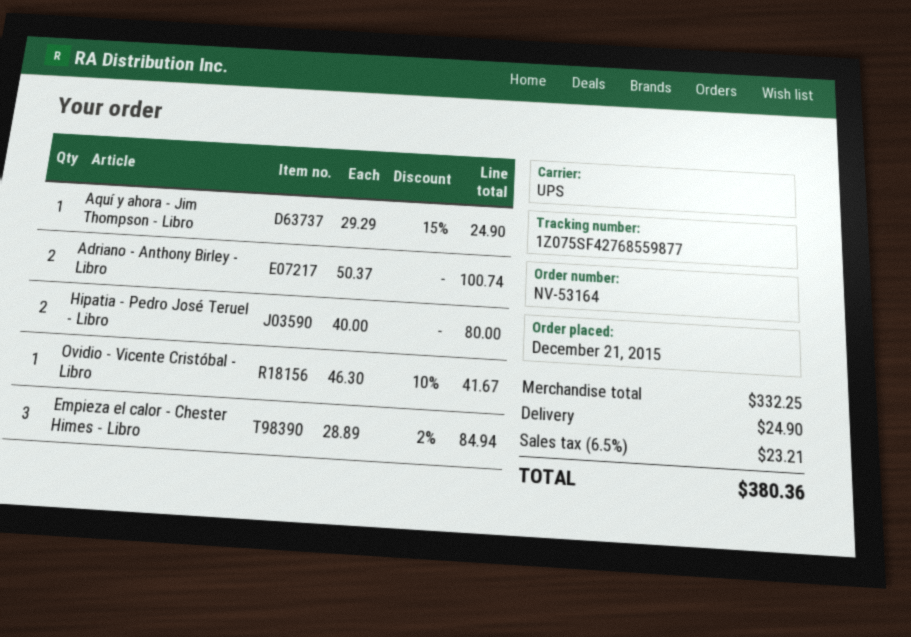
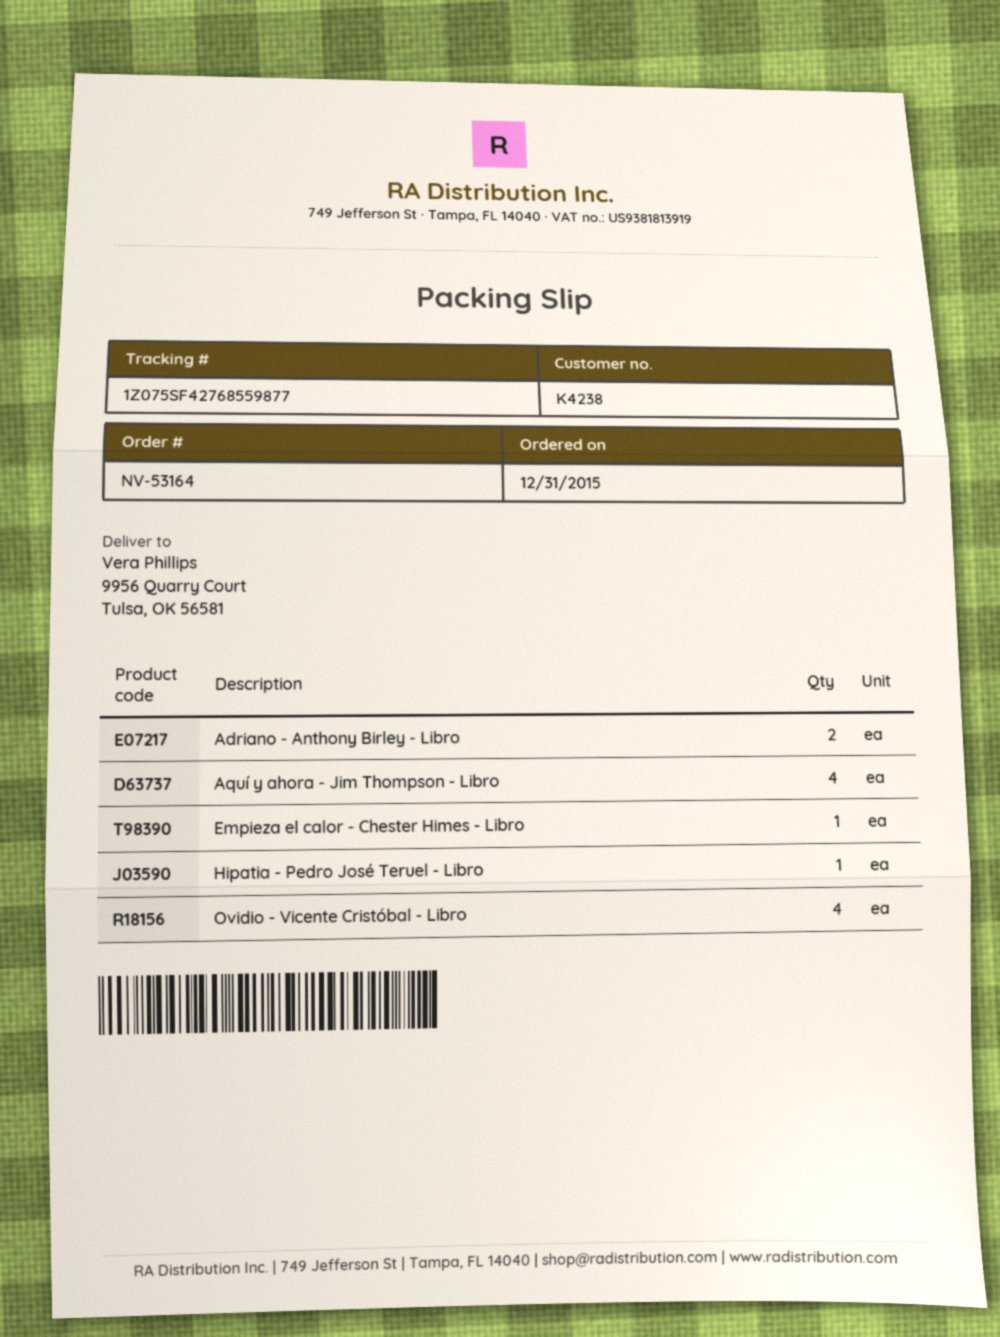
order date: 2015-12-21 -> 2015-12-31
Aquí y ahora - Jim Thompson - Libro: 1 -> 4
Hipatia - Pedro José Teruel - Libro: 2 -> 1
Ovidio - Vicente Cristóbal - Libro: 1 -> 4
Empieza el calor - Chester Himes - Libro: 3 -> 1

